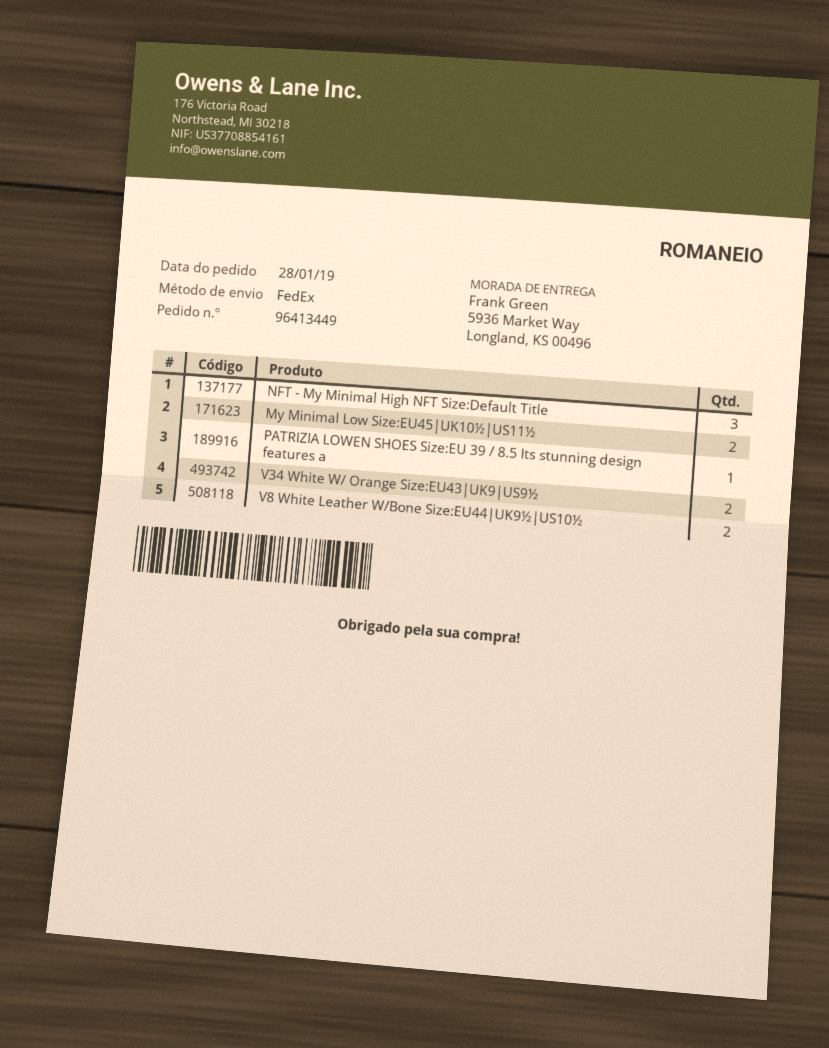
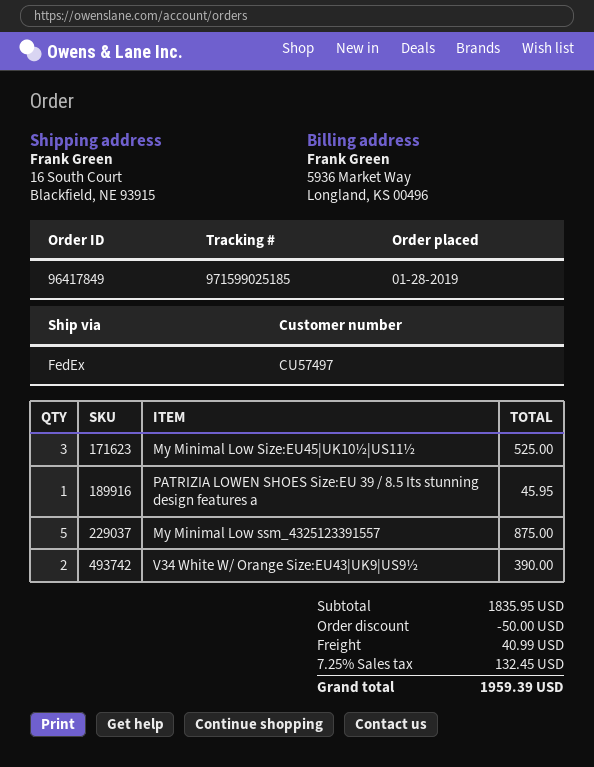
order number: 96413449 -> 96417849
ship to: 5936 Market Way, Longland, KS 00496 -> 16 South Court, Blackfield, NE 93915
NFT - My Minimal High NFT Size:Default Title: 3 -> none
My Minimal Low Size:EU45|UK10½|US11½: 2 -> 3
V8 White Leather W/Bone Size:EU44|UK9½|US10½: 2 -> none
My Minimal Low ssm_4325123391557: none -> 5

